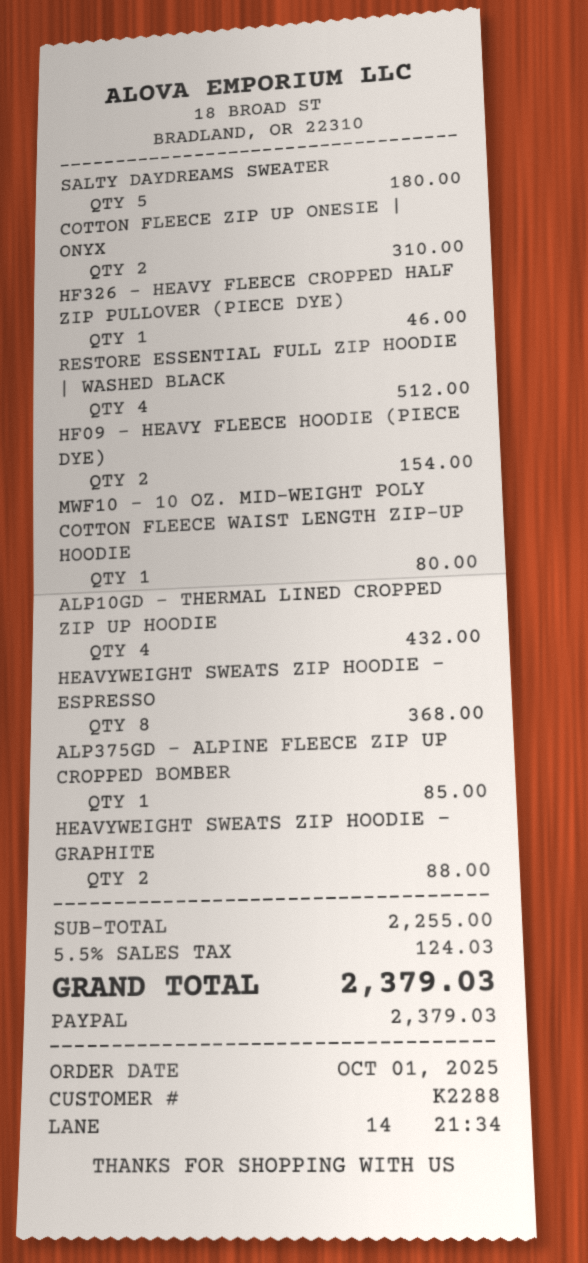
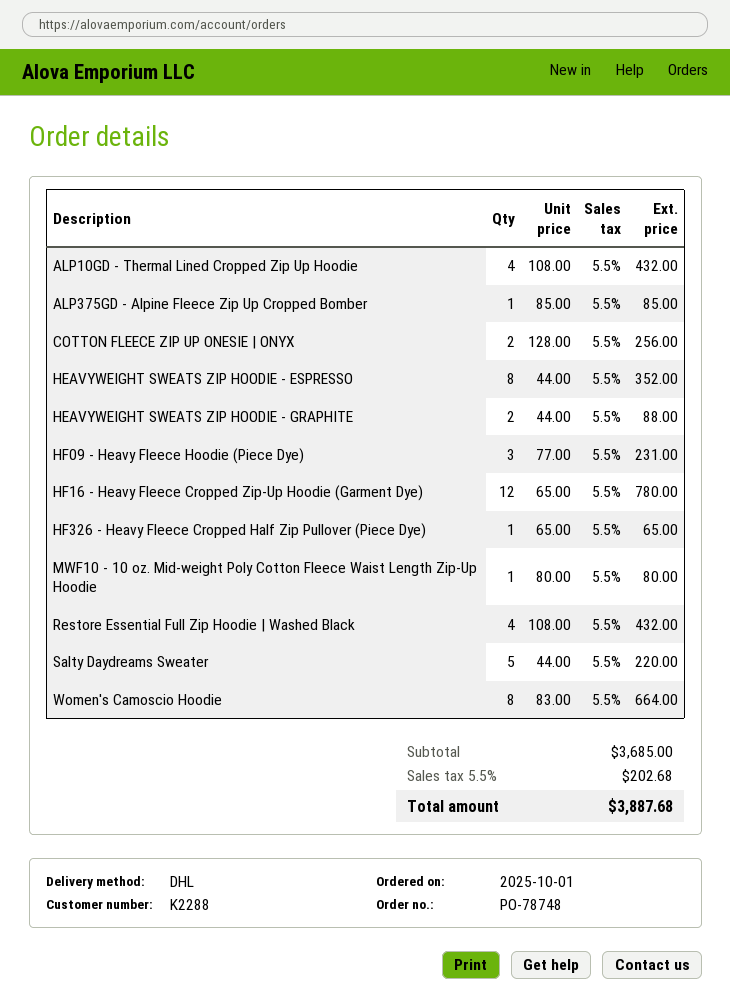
SALTY DAYDREAMS SWEATER: 5 for 180.00 -> 5 for 220.00
COTTON FLEECE ZIP UP ONESIE | ONYX: 2 for 310.00 -> 2 for 256.00
HF326 - HEAVY FLEECE CROPPED HALF ZIP PULLOVER (PIECE DYE): 1 for 46.00 -> 1 for 65.00
RESTORE ESSENTIAL FULL ZIP HOODIE | WASHED BLACK: 4 for 512.00 -> 4 for 432.00
HF09 - HEAVY FLEECE HOODIE (PIECE DYE): 2 for 154.00 -> 3 for 231.00
HEAVYWEIGHT SWEATS ZIP HOODIE - ESPRESSO: 8 for 368.00 -> 8 for 352.00
HF16 - Heavy Fleece Cropped Zip-Up Hoodie (Garment Dye): none -> 12 for 780.00
Women's Camoscio Hoodie: none -> 8 for 664.00
subtotal: 2255.00 -> 3685.00
tax: 5.5% = 124.03 -> 5.5% = 202.68
total: 2379.03 -> 3887.68

